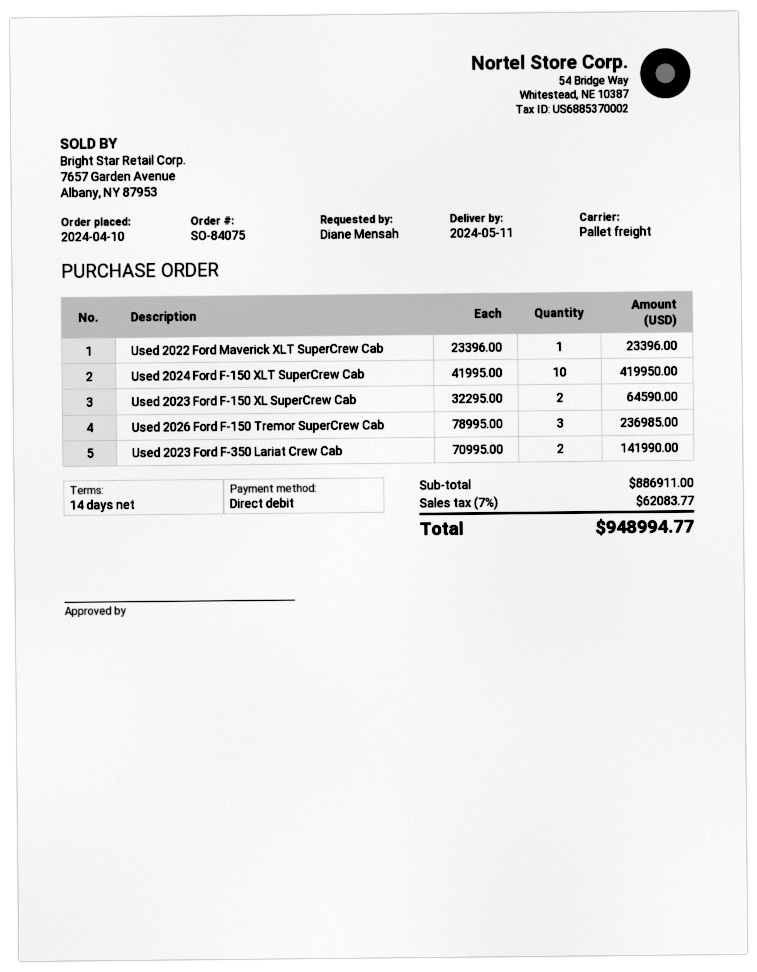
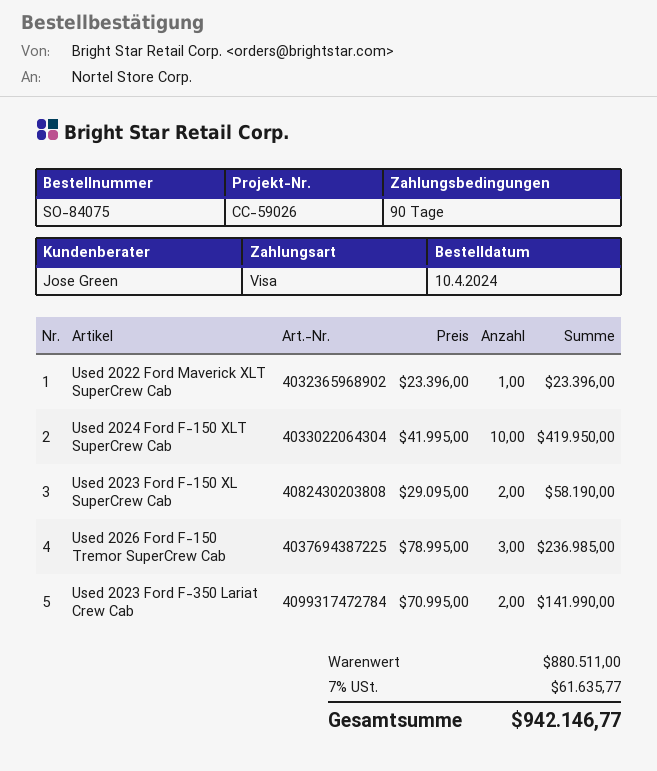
payment terms: 14 days -> 90 days
payment method: direct debit -> Visa
Used 2023 Ford F-150 XL SuperCrew Cab: 2 x 32295.00 = 64590.00 -> 2 x 29095.00 = 58190.00
subtotal: 886911.00 -> 880511.00
tax: 7% = 62083.77 -> 7% = 61635.77
total: 948994.77 -> 942146.77

